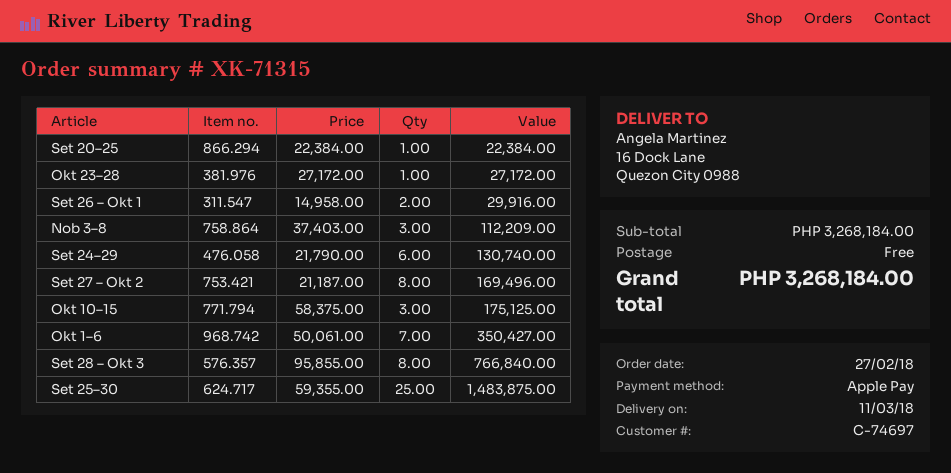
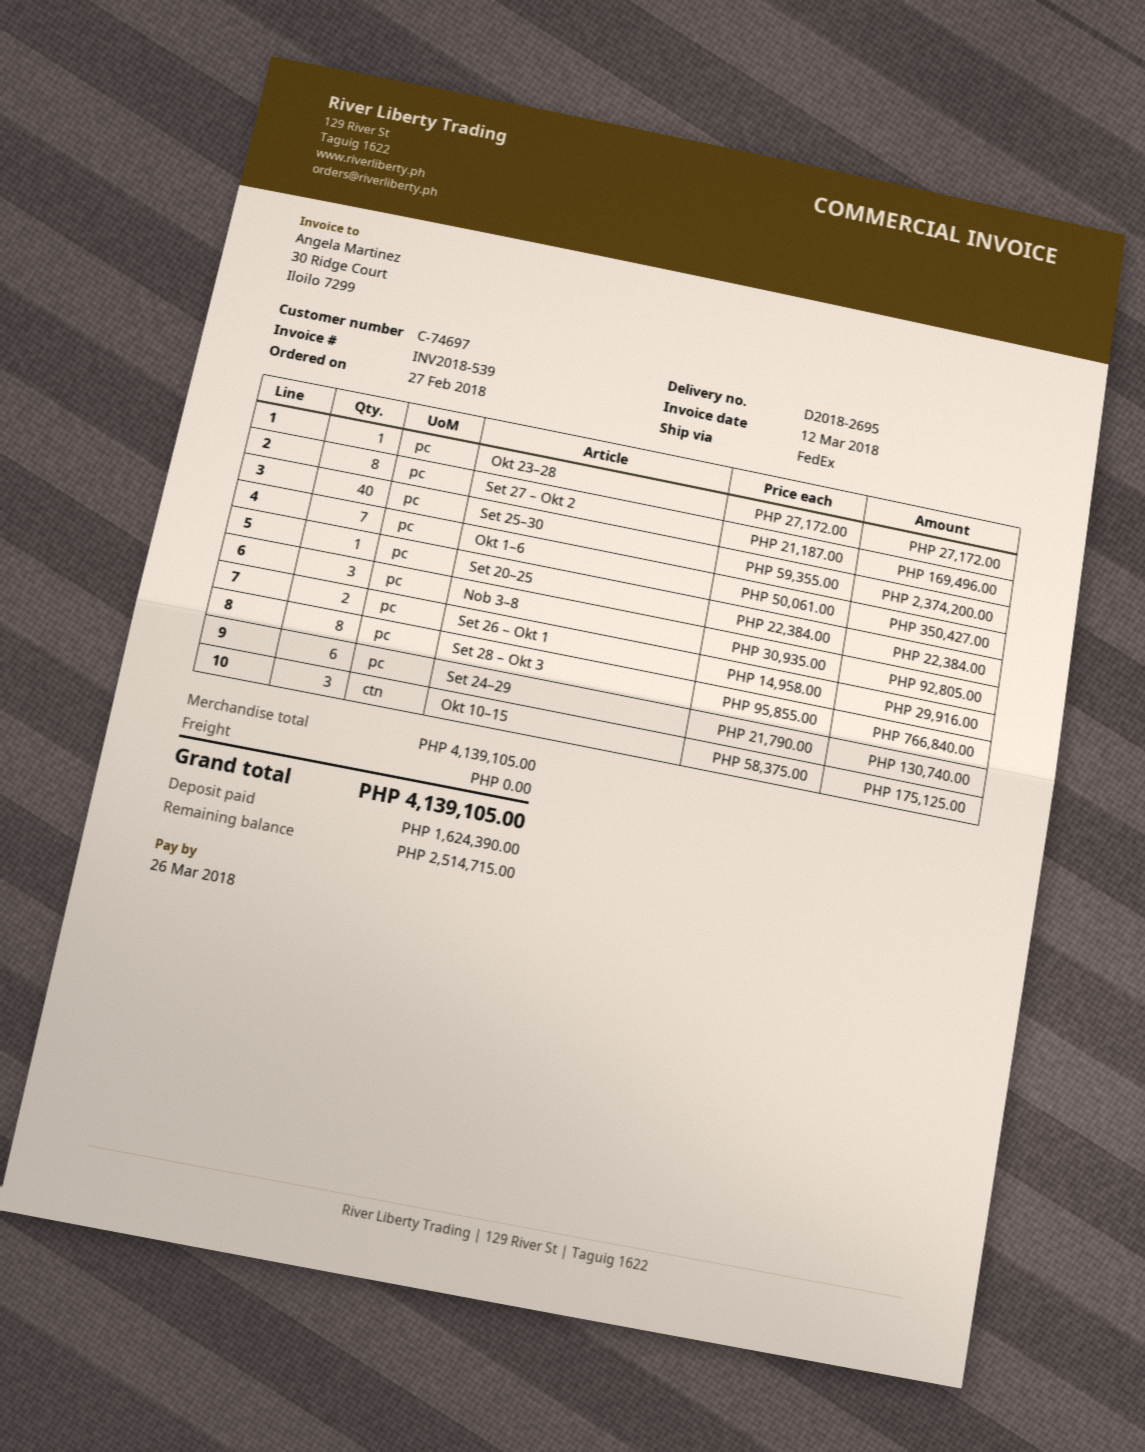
Nob 3–8: 3 x 37403.00 = 112209.00 -> 3 x 30935.00 = 92805.00
Set 25–30: 25 x 59355.00 = 1483875.00 -> 40 x 59355.00 = 2374200.00
subtotal: 3268184.00 -> 4139105.00
total: 3268184.00 -> 4139105.00

